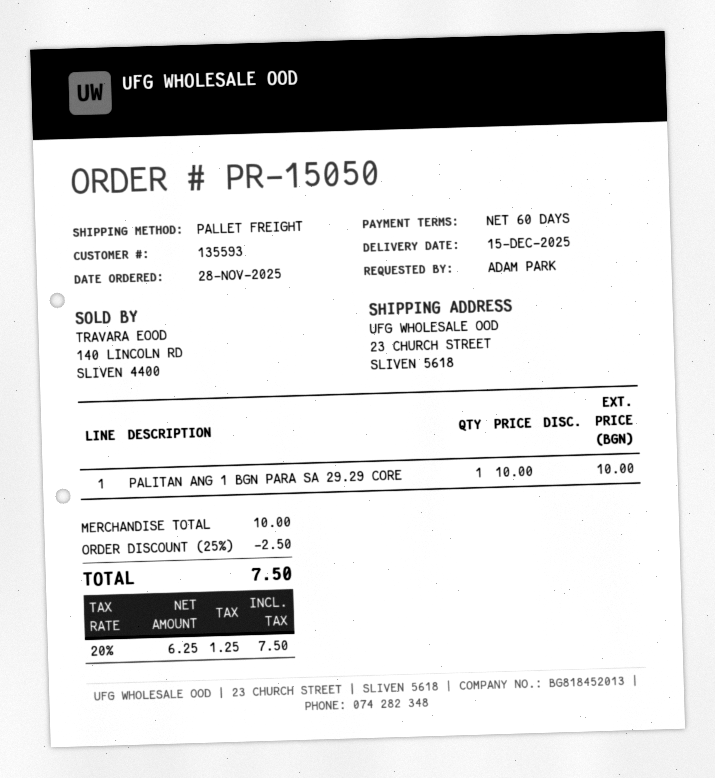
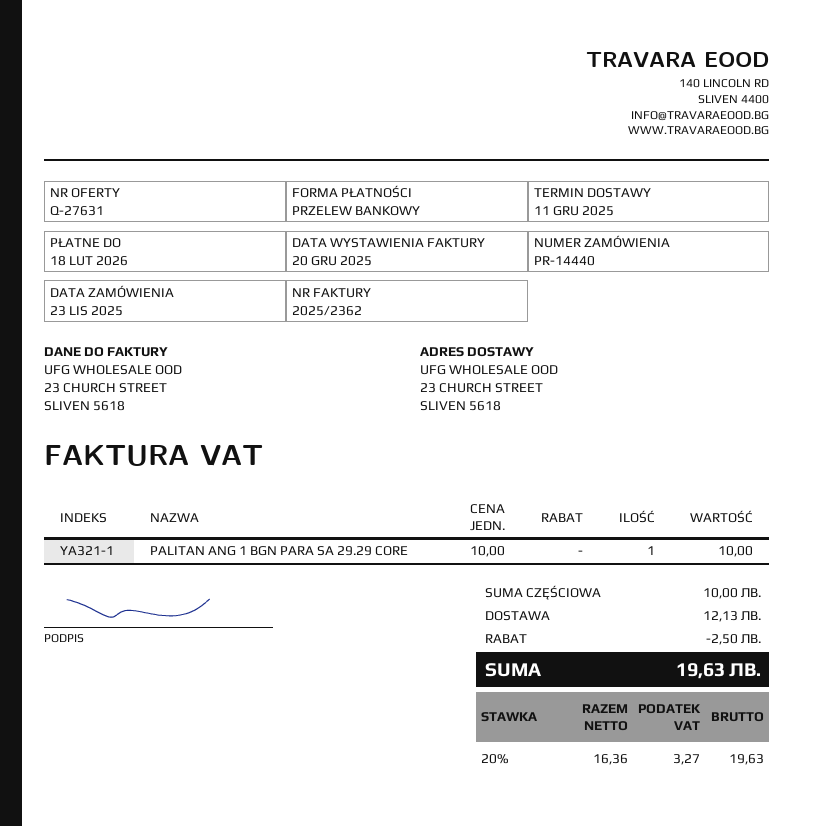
order number: PR-15050 -> PR-14440
order date: 2025-11-28 -> 2025-11-23
delivery date: 2025-12-15 -> 2025-12-11
shipping: none -> 12.13
net: 6.25 -> 16.36
tax: 20% = 1.25 -> 20% = 3.27
total: 7.50 -> 19.63

